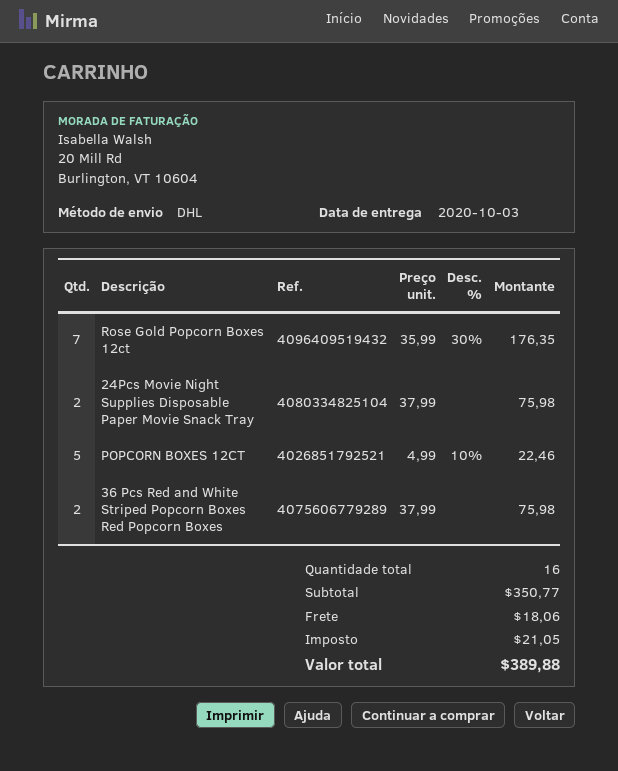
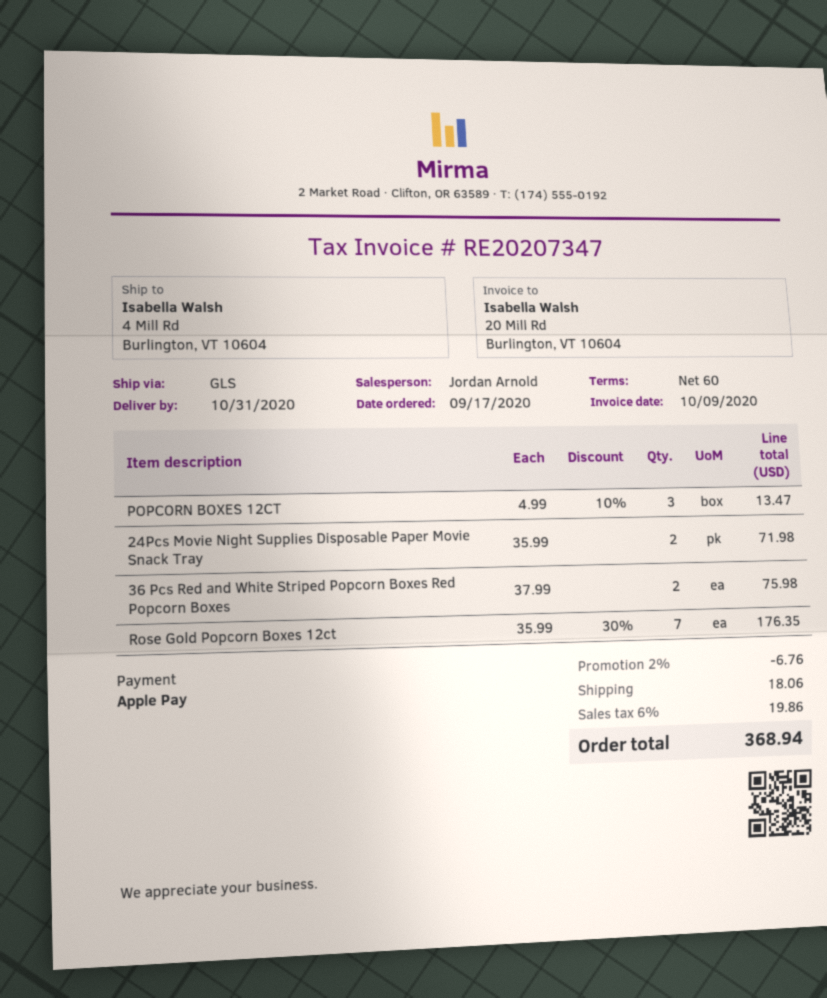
delivery date: 2020-10-03 -> 2020-10-31
shipping method: DHL -> GLS
24Pcs Movie Night Supplies Disposable Paper Movie Snack Tray: 2 x 37.99 = 75.98 -> 2 x 35.99 = 71.98
POPCORN BOXES 12CT: 5 x 4.99 - 10% = 22.46 -> 3 x 4.99 - 10% = 13.47
discount: none -> 2% = 6.76
tax: 21.05 -> 19.86
total: 389.88 -> 368.94

